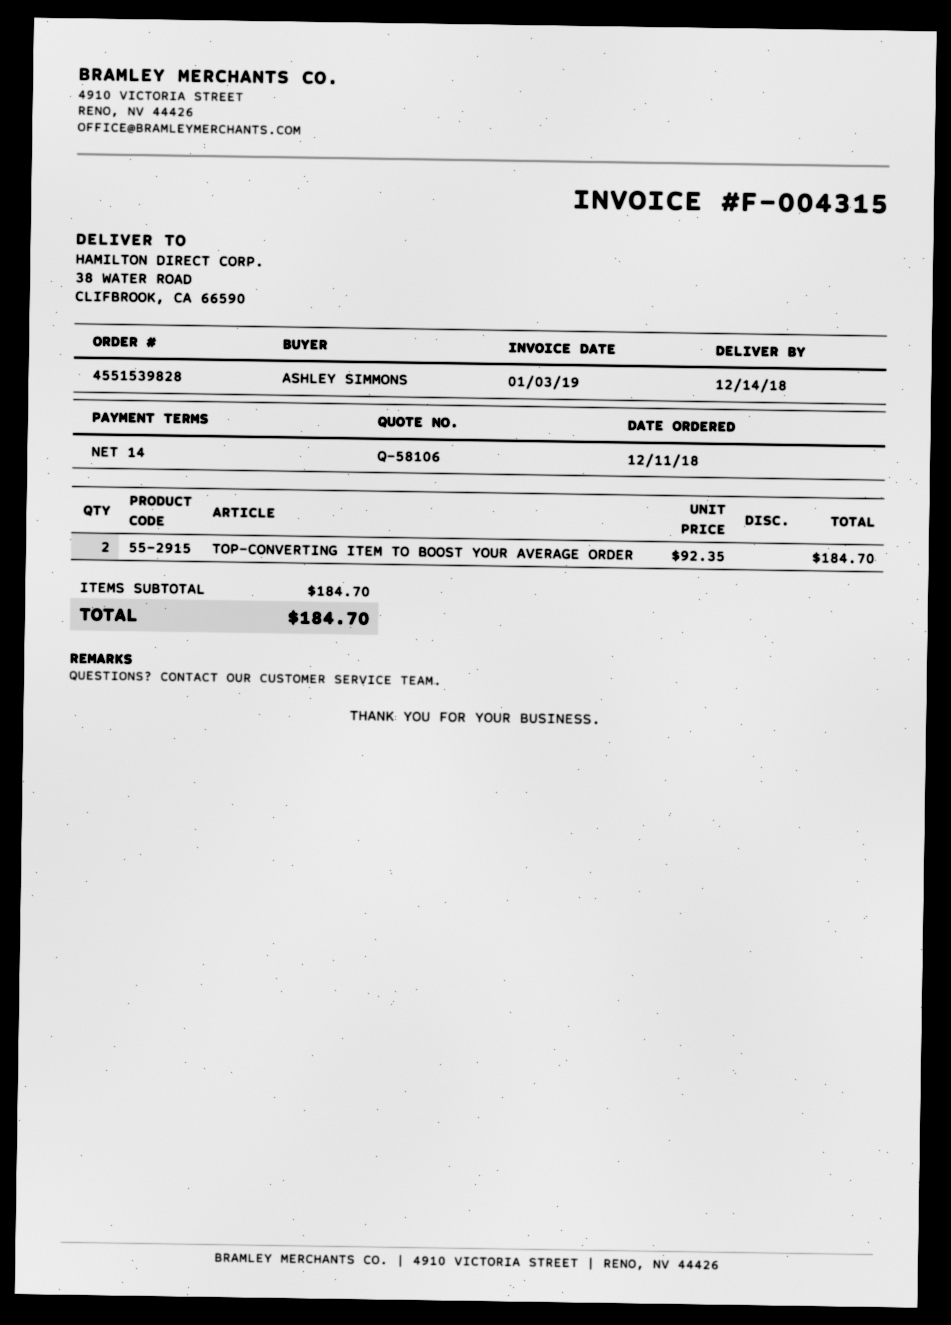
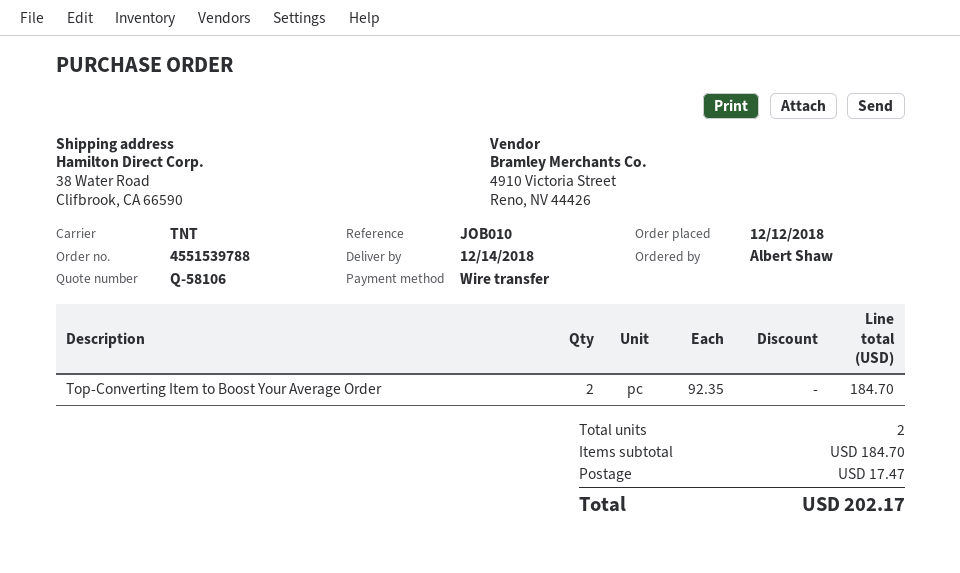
order number: 4551539828 -> 4551539788
order date: 2018-12-11 -> 2018-12-12
ordered by: ASHLEY SIMMONS -> Albert Shaw
shipping: none -> 17.47
total: 184.70 -> 202.17

